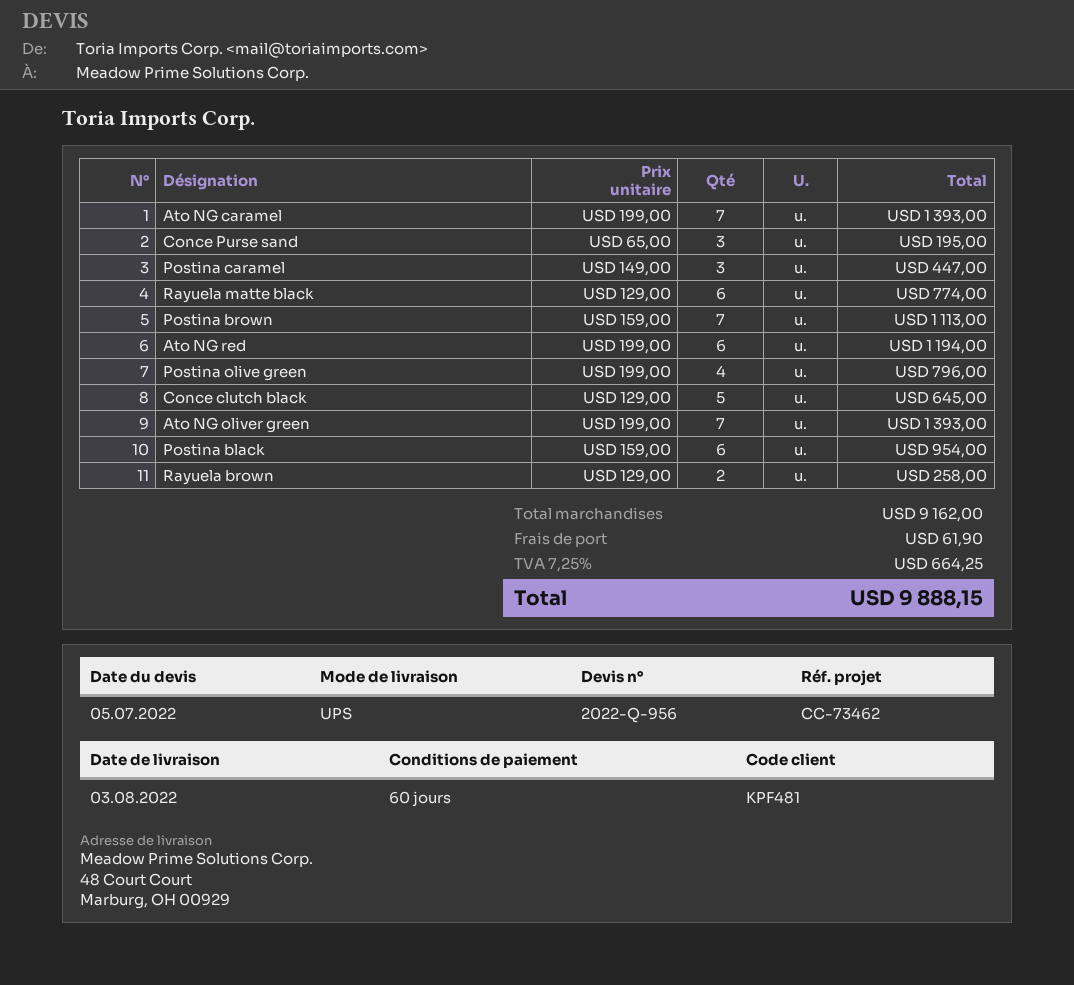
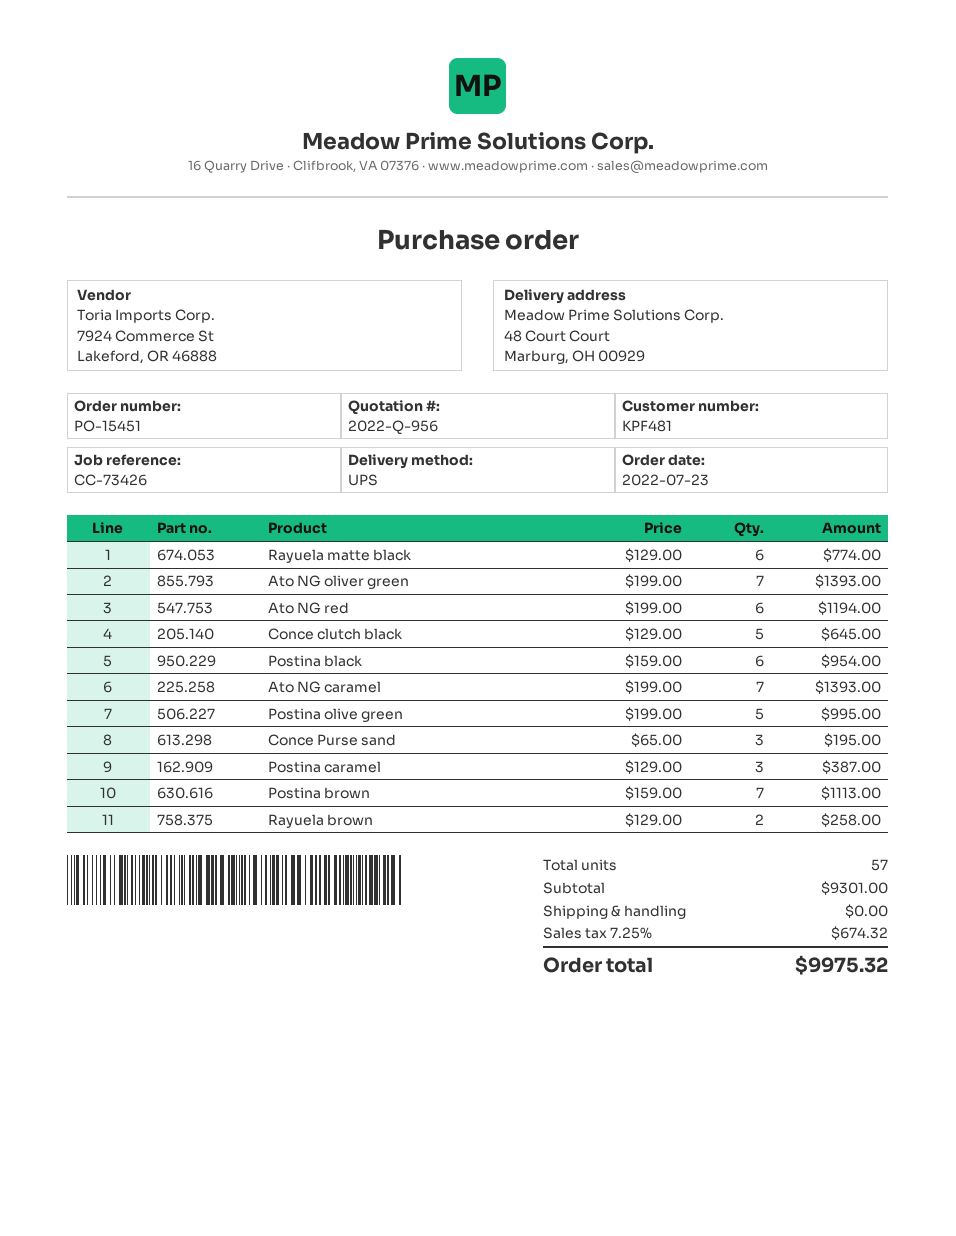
reference: CC-73462 -> CC-73426
Postina caramel: 3 x 149.00 = 447.00 -> 3 x 129.00 = 387.00
Postina olive green: 4 x 199.00 = 796.00 -> 5 x 199.00 = 995.00
subtotal: 9162.00 -> 9301.00
shipping: 61.90 -> 0.00
tax: 7.25% = 664.25 -> 7.25% = 674.32
total: 9888.15 -> 9975.32

